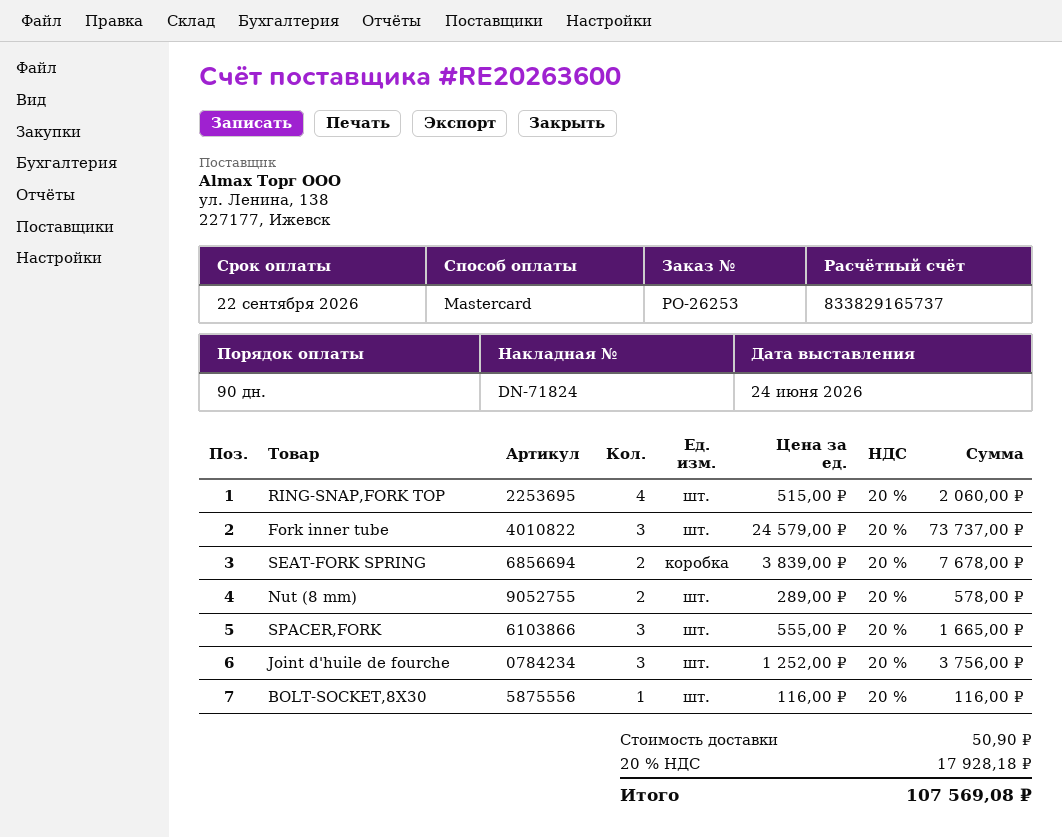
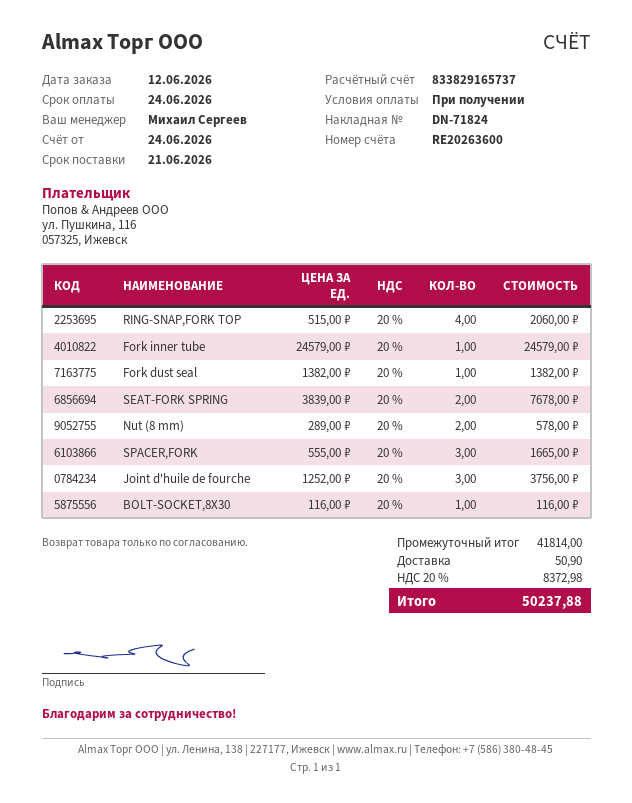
payment terms: 90 days -> on receipt
due date: 2026-09-22 -> 2026-06-24
Fork inner tube: 3 x 24579.00 = 73737.00 -> 1 x 24579.00 = 24579.00
Fork dust seal: none -> 1 x 1382.00 = 1382.00
tax: 20% = 17928.18 -> 20% = 8372.98
total: 107569.08 -> 50237.88

